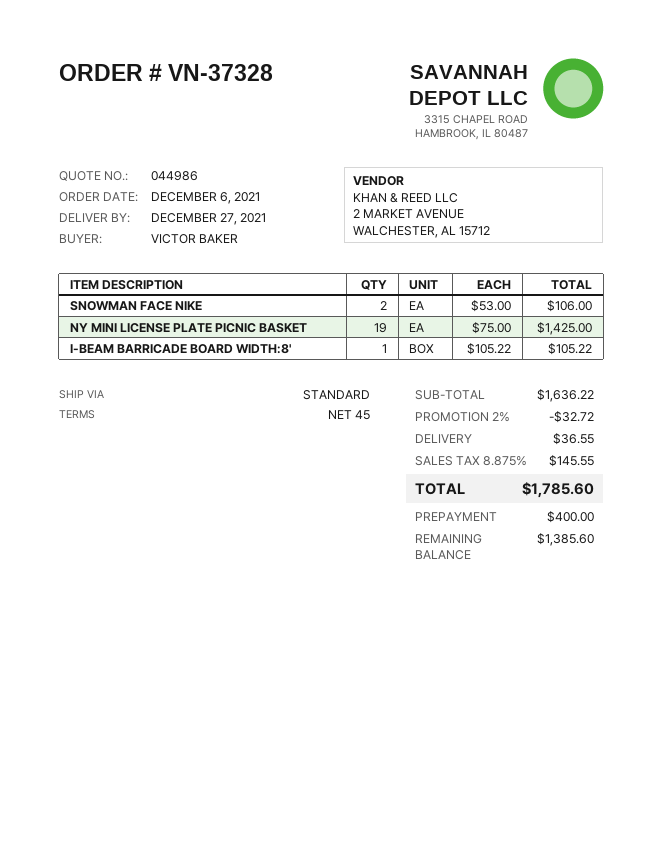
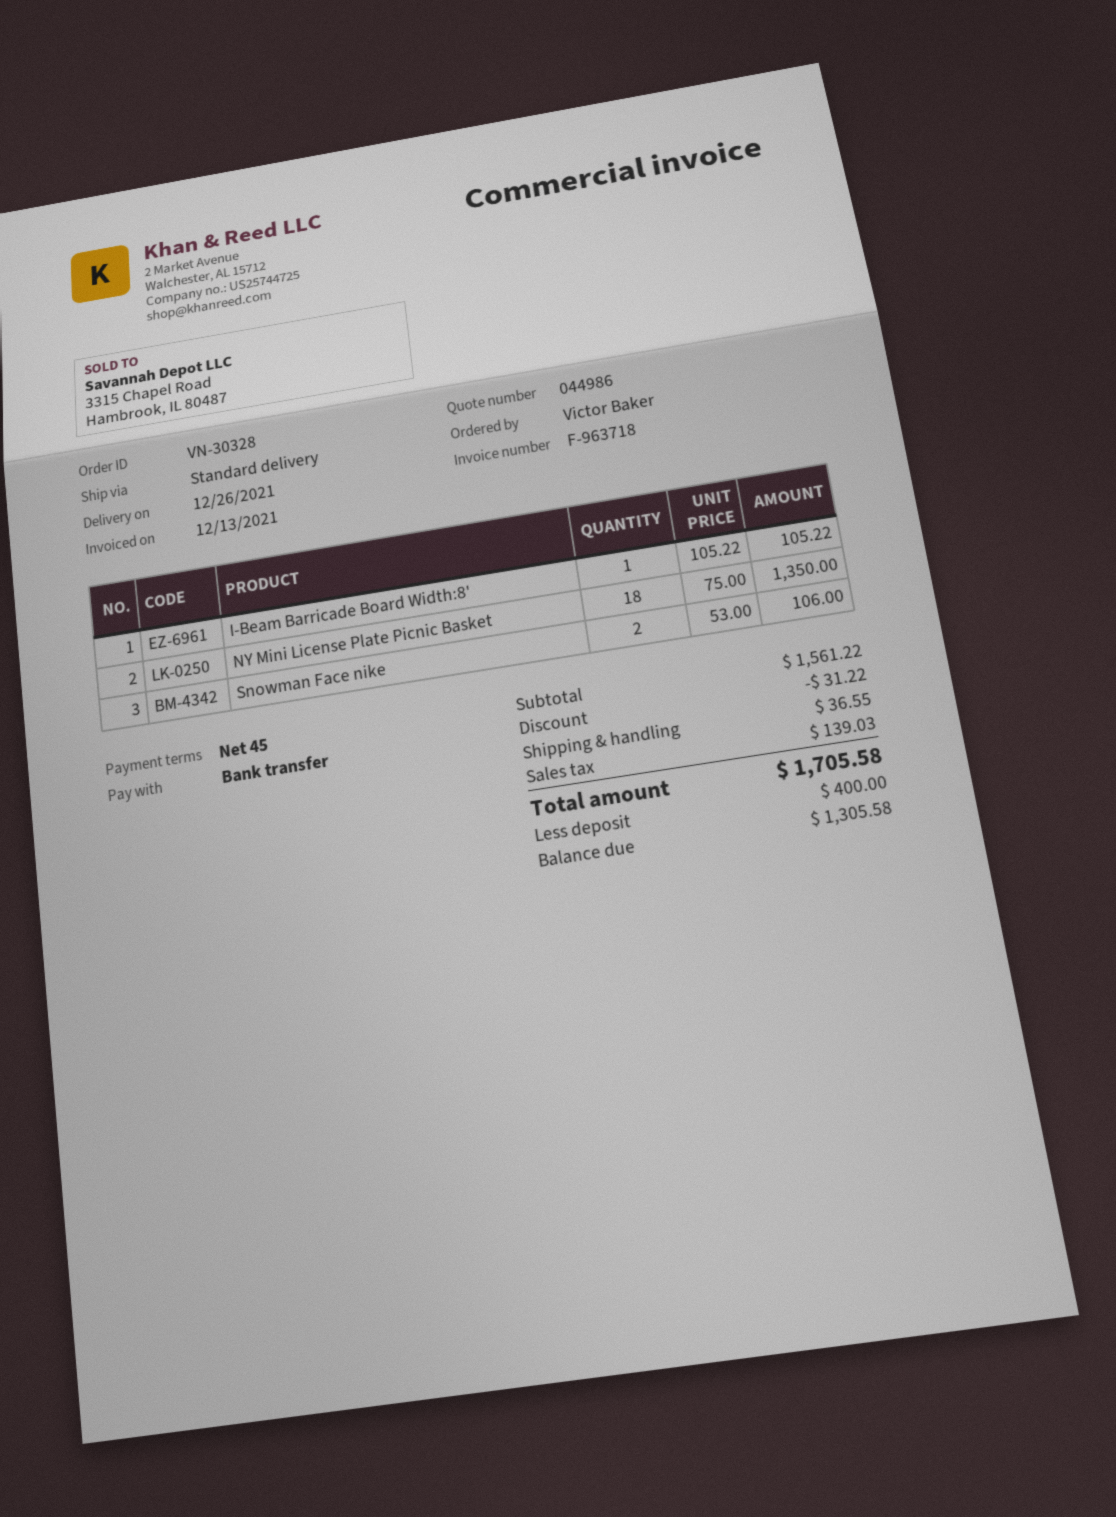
order number: VN-37328 -> VN-30328
delivery date: 2021-12-27 -> 2021-12-26
NY MINI LICENSE PLATE PICNIC BASKET: 19 x 75.00 = 1425.00 -> 18 x 75.00 = 1350.00
subtotal: 1636.22 -> 1561.22
discount: 32.72 -> 31.22
tax: 145.55 -> 139.03
total: 1785.60 -> 1705.58
balance: 1385.60 -> 1305.58

